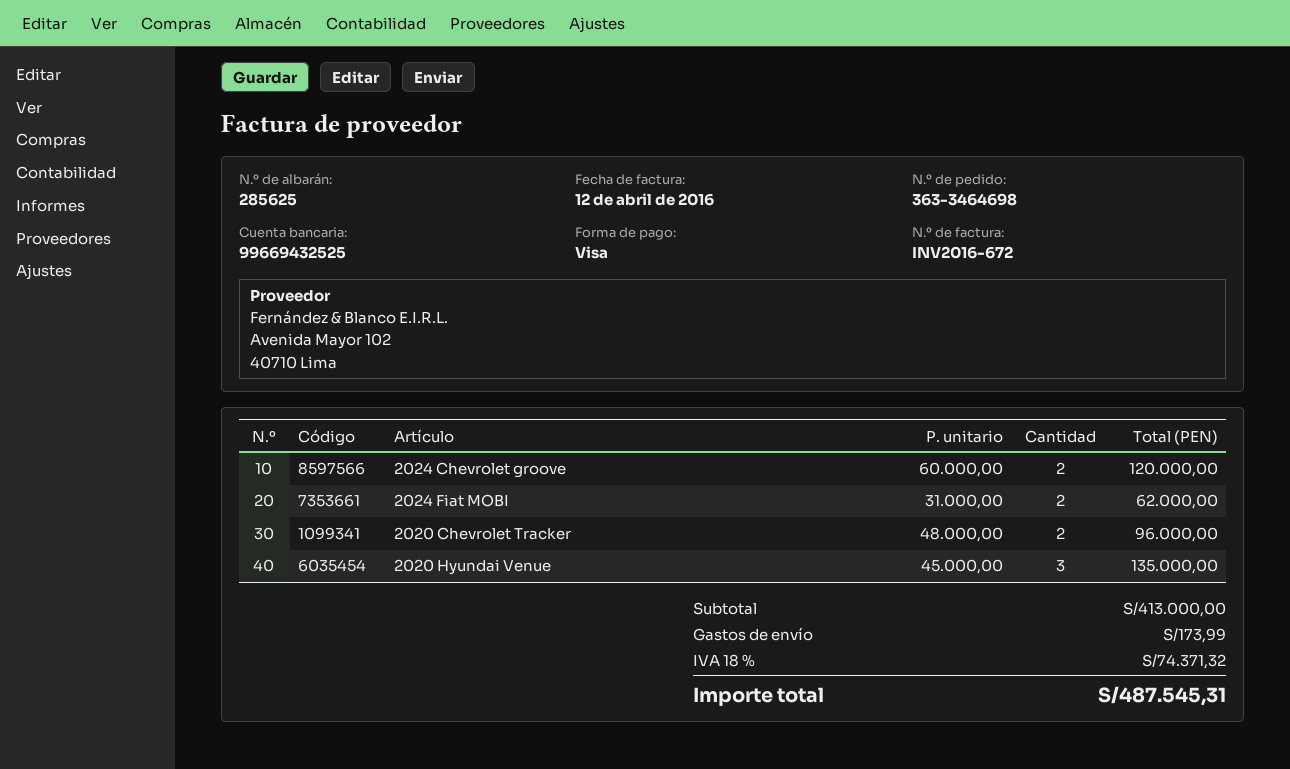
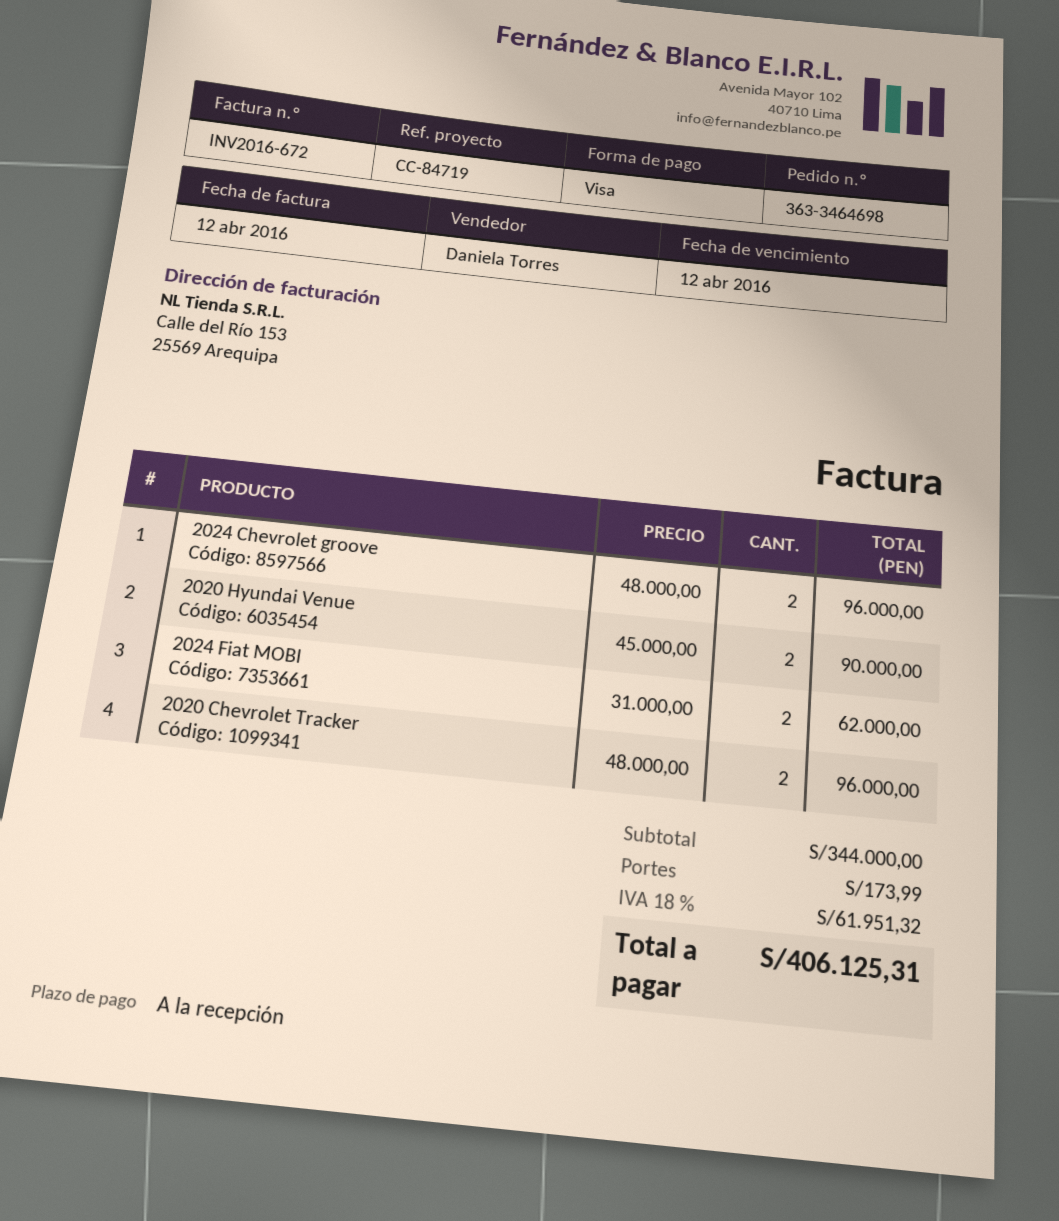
2024 Chevrolet groove: 2 x 60000.00 = 120000.00 -> 2 x 48000.00 = 96000.00
2020 Hyundai Venue: 3 x 45000.00 = 135000.00 -> 2 x 45000.00 = 90000.00
subtotal: 413000.00 -> 344000.00
tax: 18% = 74371.32 -> 18% = 61951.32
total: 487545.31 -> 406125.31

